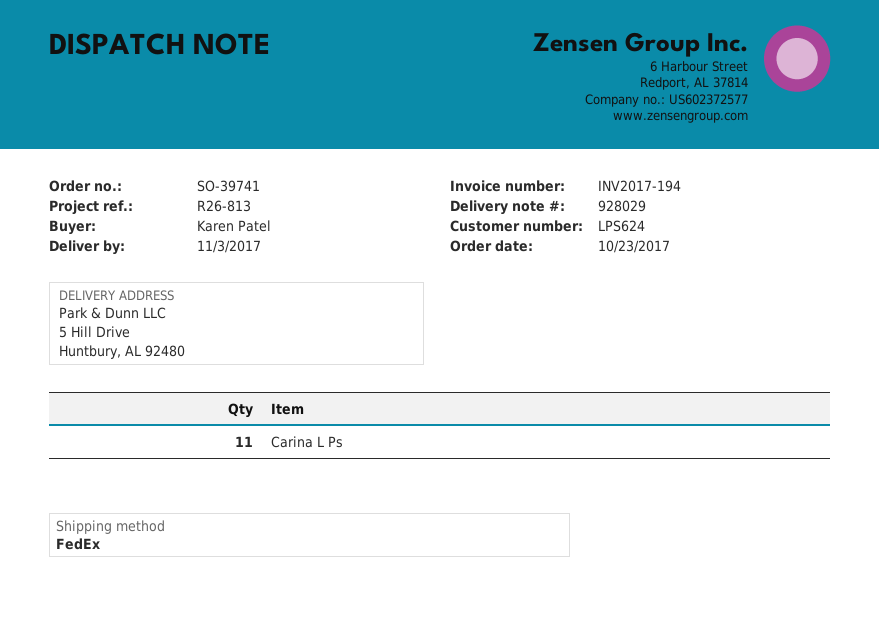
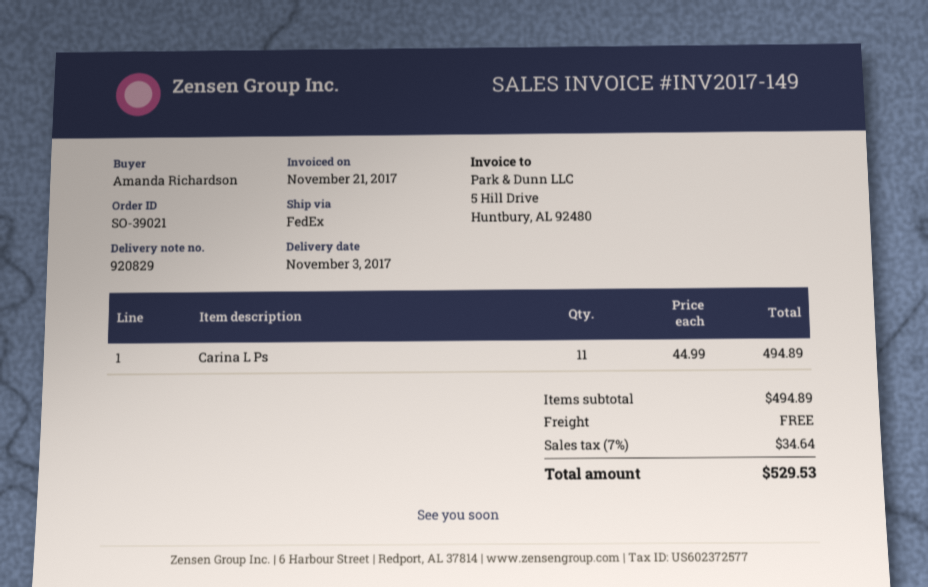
order number: SO-39741 -> SO-39021
delivery note number: 928029 -> 920829
invoice number: INV2017-194 -> INV2017-149
ordered by: Karen Patel -> Amanda Richardson

